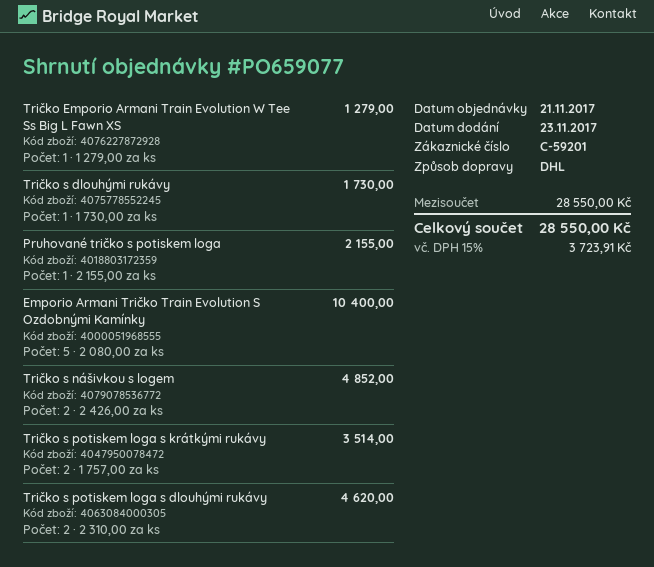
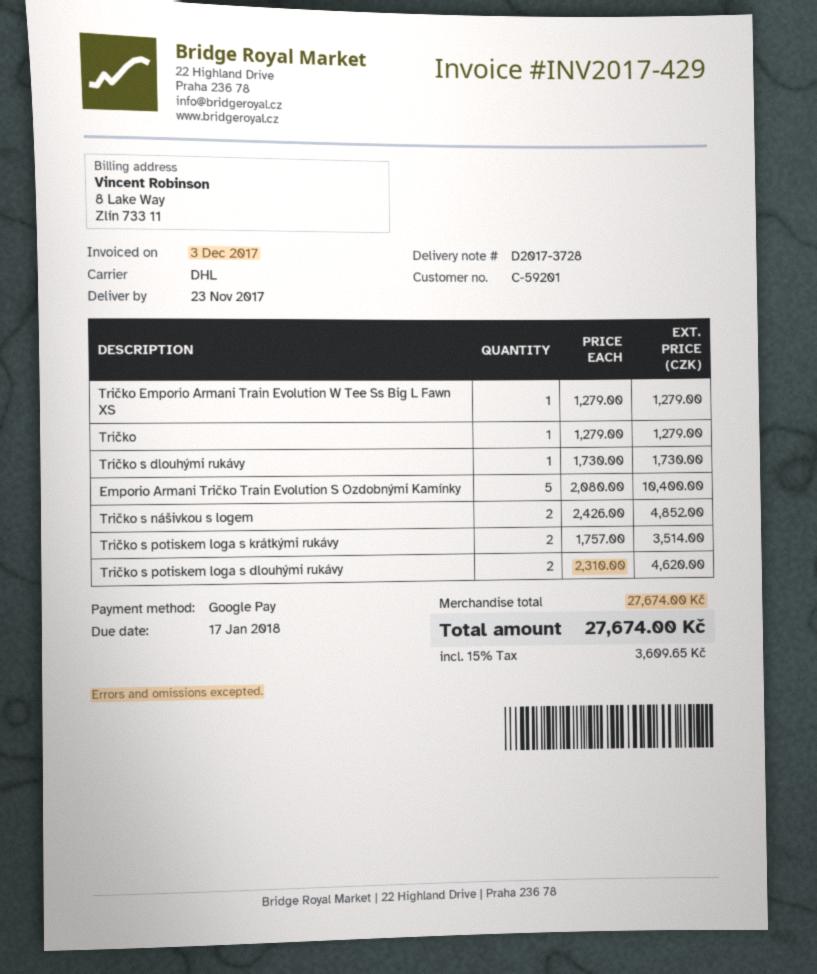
Pruhované tričko s potiskem loga: 1 x 2155.00 = 2155.00 -> none
Tričko: none -> 1 x 1279.00 = 1279.00
subtotal: 28550.00 -> 27674.00
tax: 15% = 3723.91 -> 15% = 3609.65
total: 28550.00 -> 27674.00

